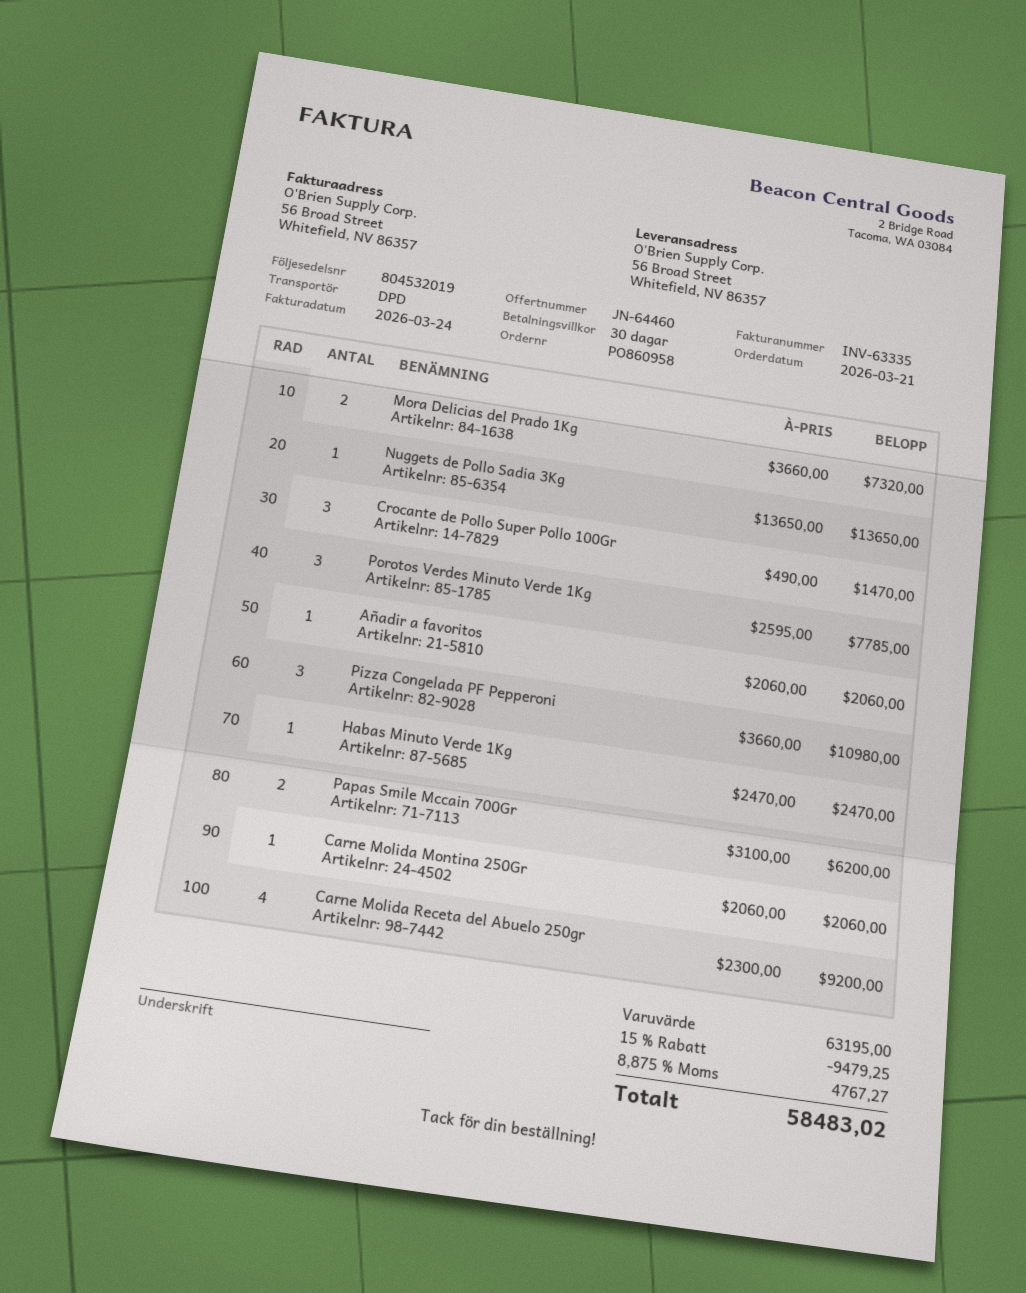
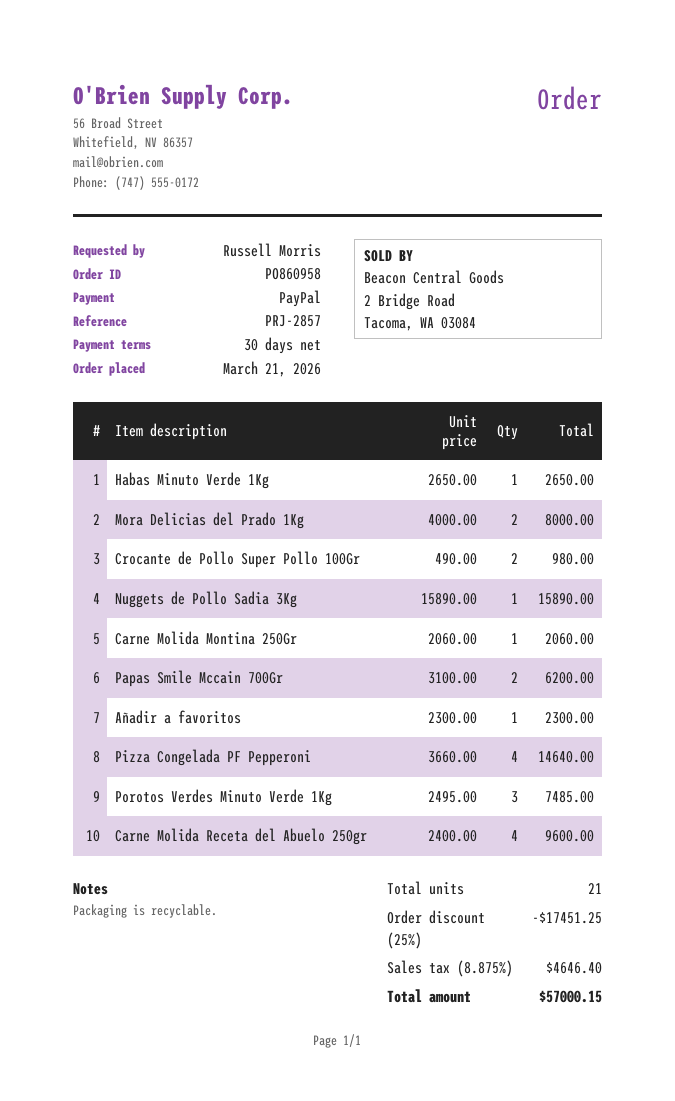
Mora Delicias del Prado 1Kg: 2 x 3660.00 = 7320.00 -> 2 x 4000.00 = 8000.00
Nuggets de Pollo Sadia 3Kg: 1 x 13650.00 = 13650.00 -> 1 x 15890.00 = 15890.00
Crocante de Pollo Super Pollo 100Gr: 3 x 490.00 = 1470.00 -> 2 x 490.00 = 980.00
Porotos Verdes Minuto Verde 1Kg: 3 x 2595.00 = 7785.00 -> 3 x 2495.00 = 7485.00
Añadir a favoritos: 1 x 2060.00 = 2060.00 -> 1 x 2300.00 = 2300.00
Pizza Congelada PF Pepperoni: 3 x 3660.00 = 10980.00 -> 4 x 3660.00 = 14640.00
Habas Minuto Verde 1Kg: 1 x 2470.00 = 2470.00 -> 1 x 2650.00 = 2650.00
Carne Molida Receta del Abuelo 250gr: 4 x 2300.00 = 9200.00 -> 4 x 2400.00 = 9600.00
discount: 15% = 9479.25 -> 25% = 17451.25
tax: 8.875% = 4767.27 -> 8.875% = 4646.40
total: 58483.02 -> 57000.15

